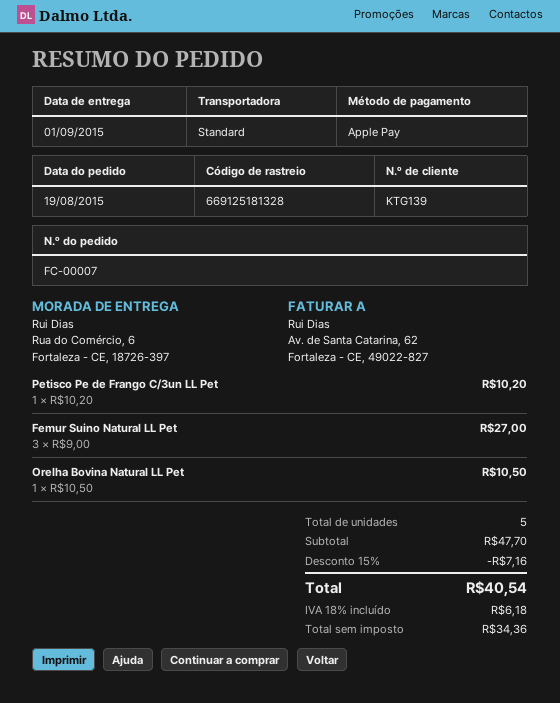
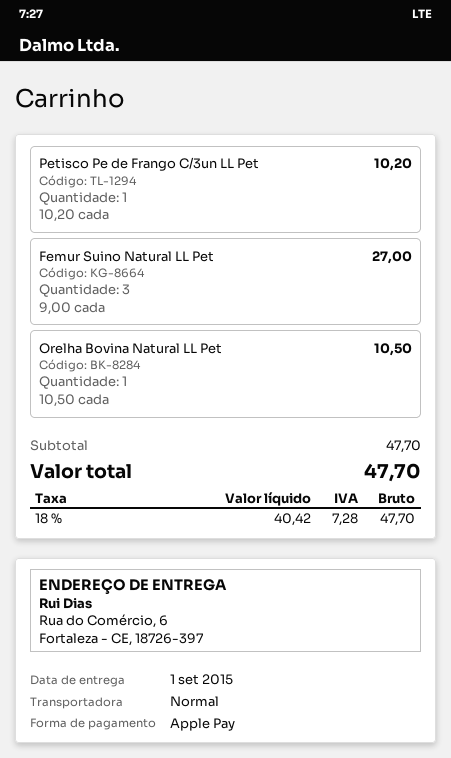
discount: 15% = 7.16 -> none
net: 34.36 -> 40.42
tax: 18% = 6.18 -> 18% = 7.28
total: 40.54 -> 47.70

